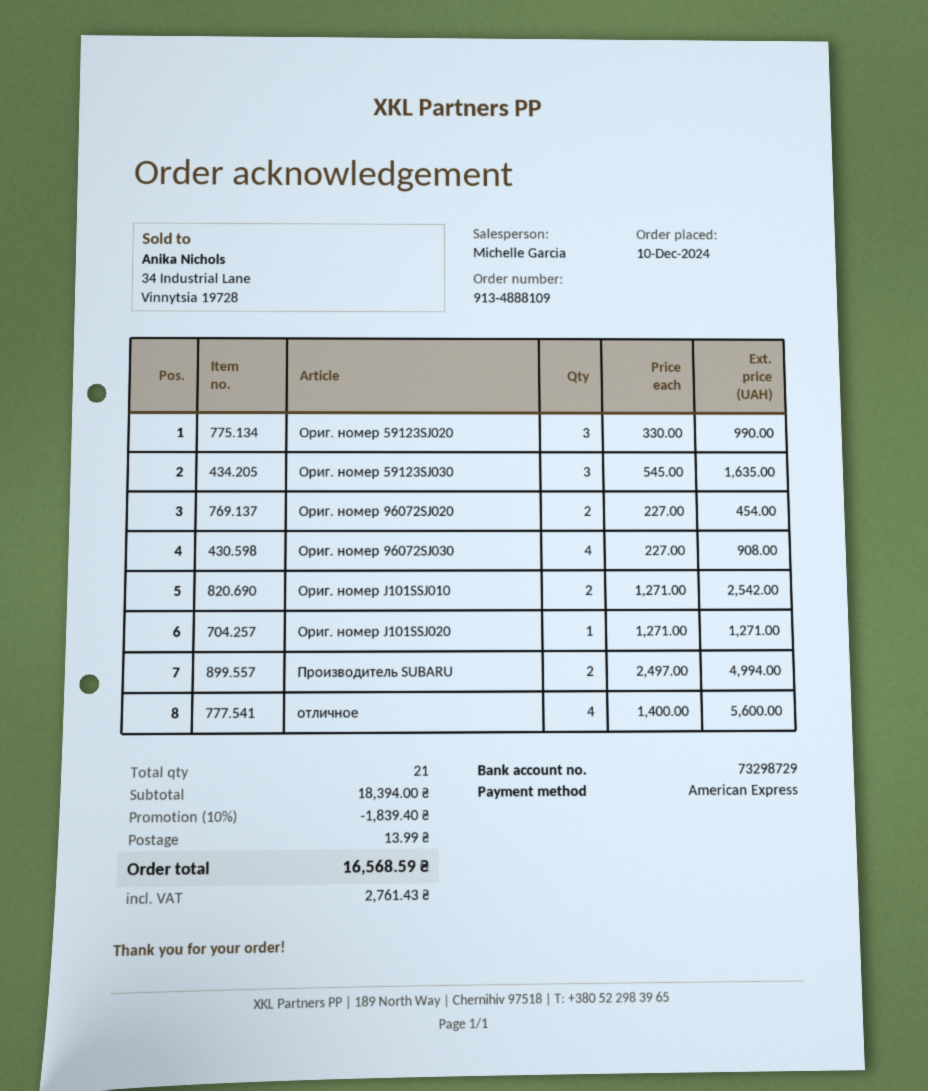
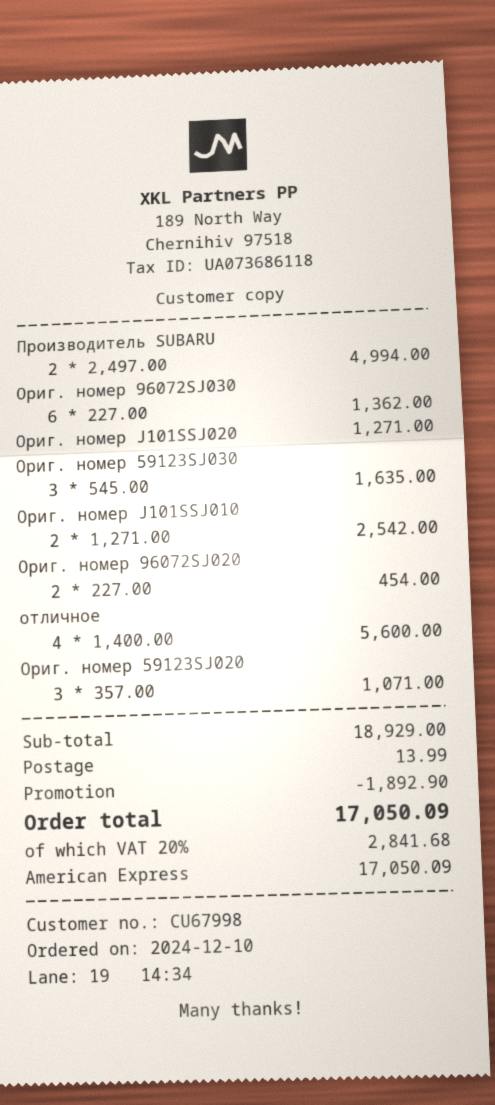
Ориг. номер 59123SJ020: 3 x 330.00 = 990.00 -> 3 x 357.00 = 1071.00
Ориг. номер 96072SJ030: 4 x 227.00 = 908.00 -> 6 x 227.00 = 1362.00
subtotal: 18394.00 -> 18929.00
discount: 1839.40 -> 1892.90
tax: 2761.43 -> 2841.68
total: 16568.59 -> 17050.09

